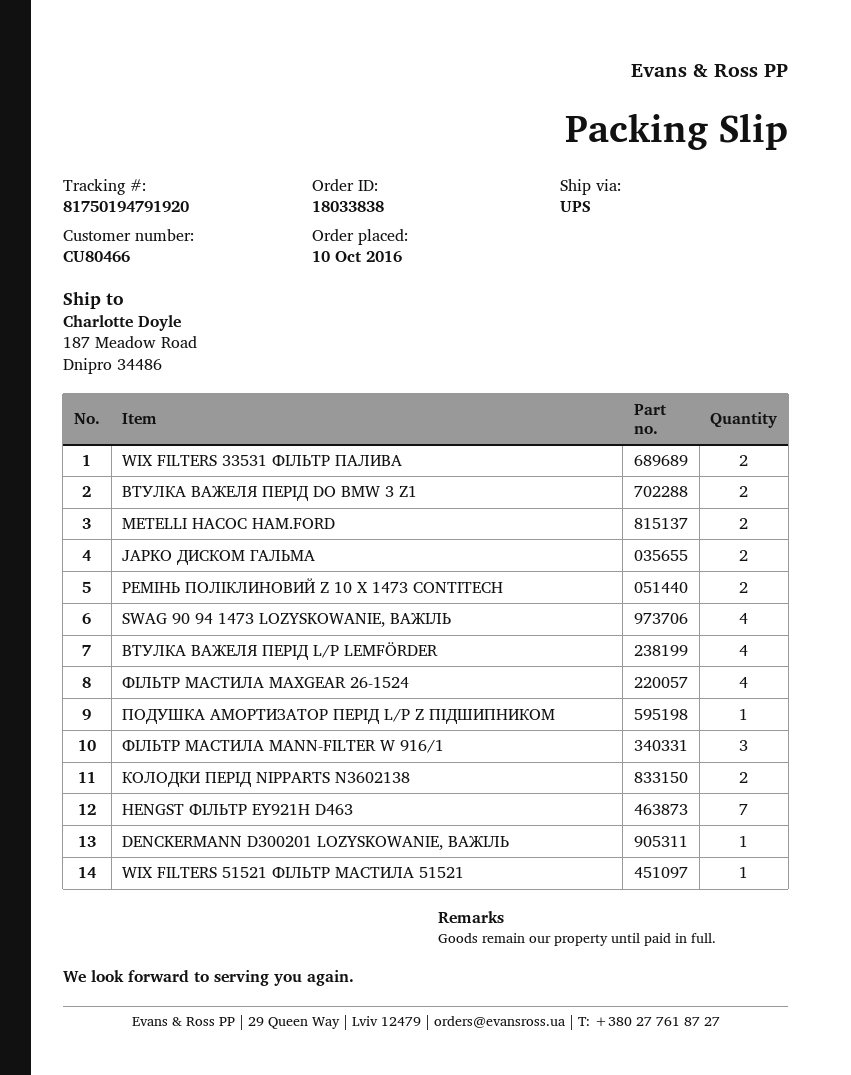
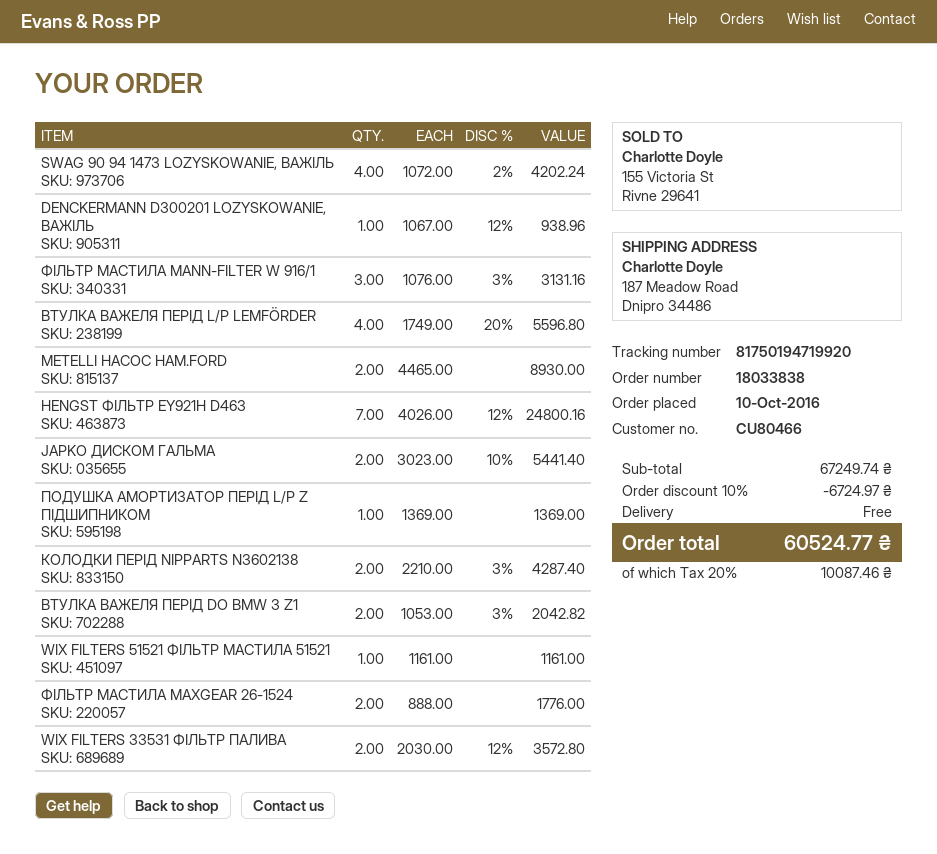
tracking number: 81750194791920 -> 81750194719920
РЕМІНЬ ПОЛІКЛИНОВИЙ Z 10 X 1473 CONTITECH: 2 -> none
ФІЛЬТР МАСТИЛА MAXGEAR 26-1524: 4 -> 2

